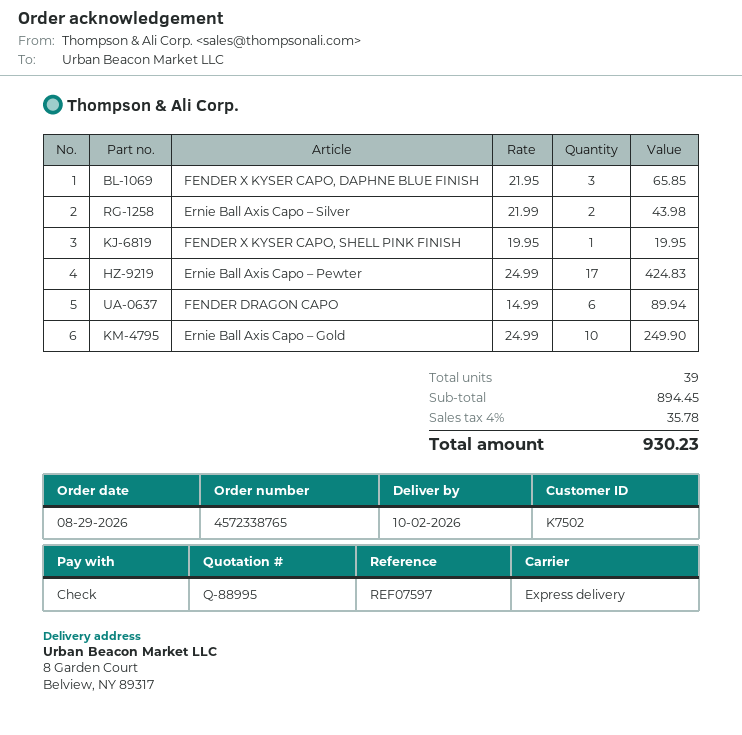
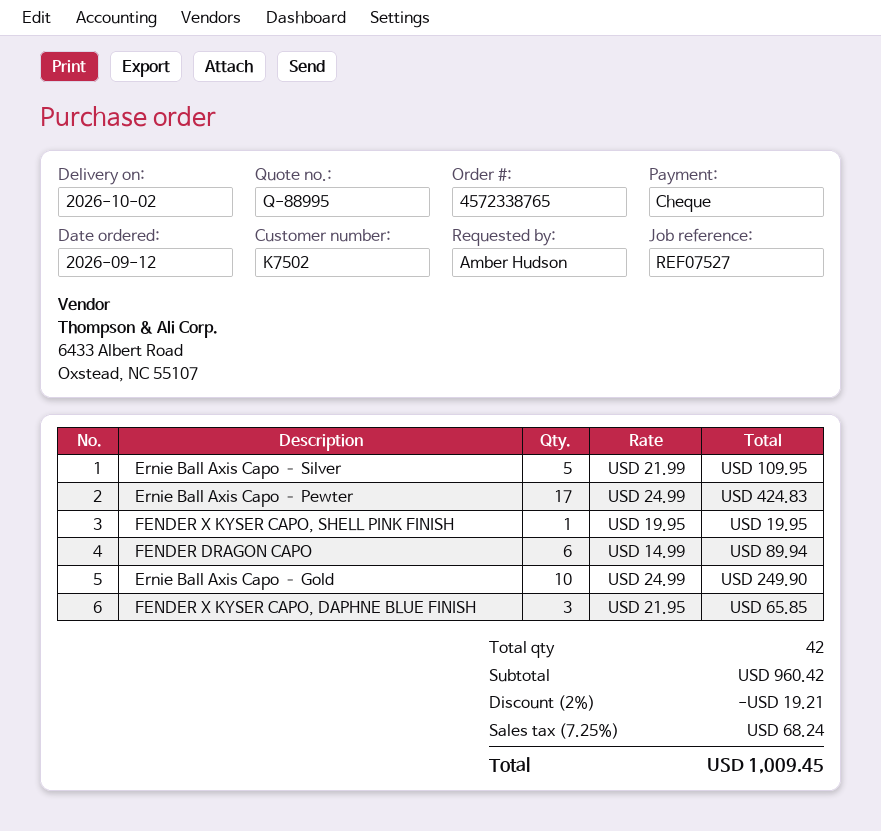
order date: 2026-08-29 -> 2026-09-12
reference: REF07597 -> REF07527
Ernie Ball Axis Capo – Silver: 2 x 21.99 = 43.98 -> 5 x 21.99 = 109.95
total quantity: 39 -> 42
subtotal: 894.45 -> 960.42
discount: none -> 2% = 19.21
tax: 4% = 35.78 -> 7.25% = 68.24
total: 930.23 -> 1009.45

